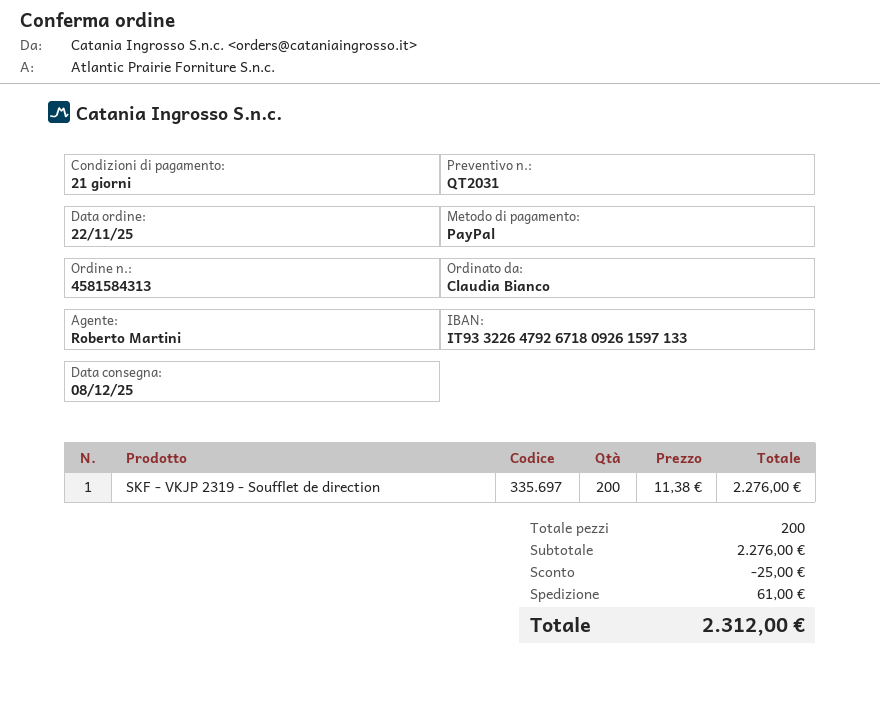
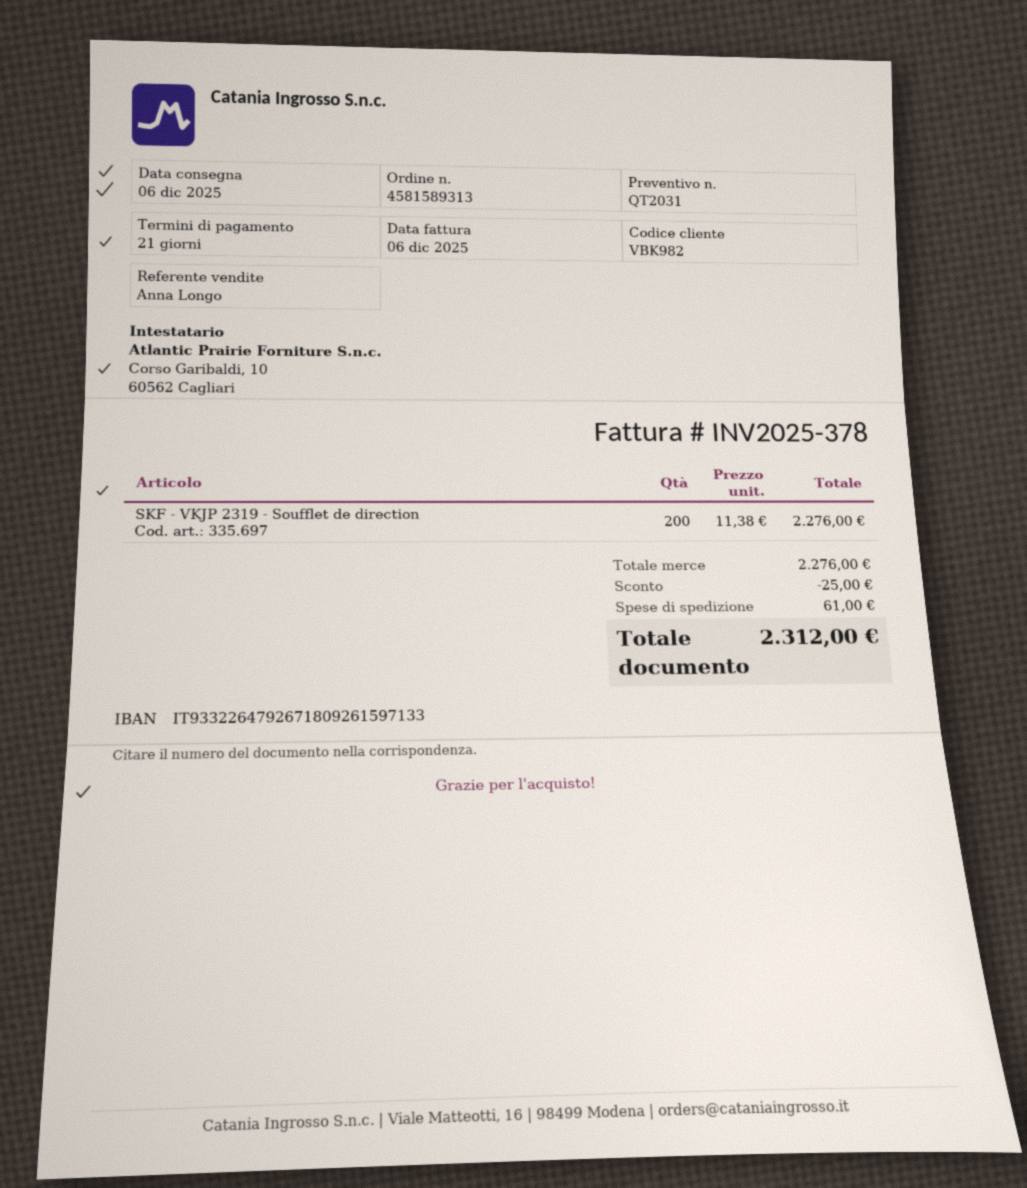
order number: 4581584313 -> 4581589313
delivery date: 2025-12-08 -> 2025-12-06
sales rep: Roberto Martini -> Anna Longo

